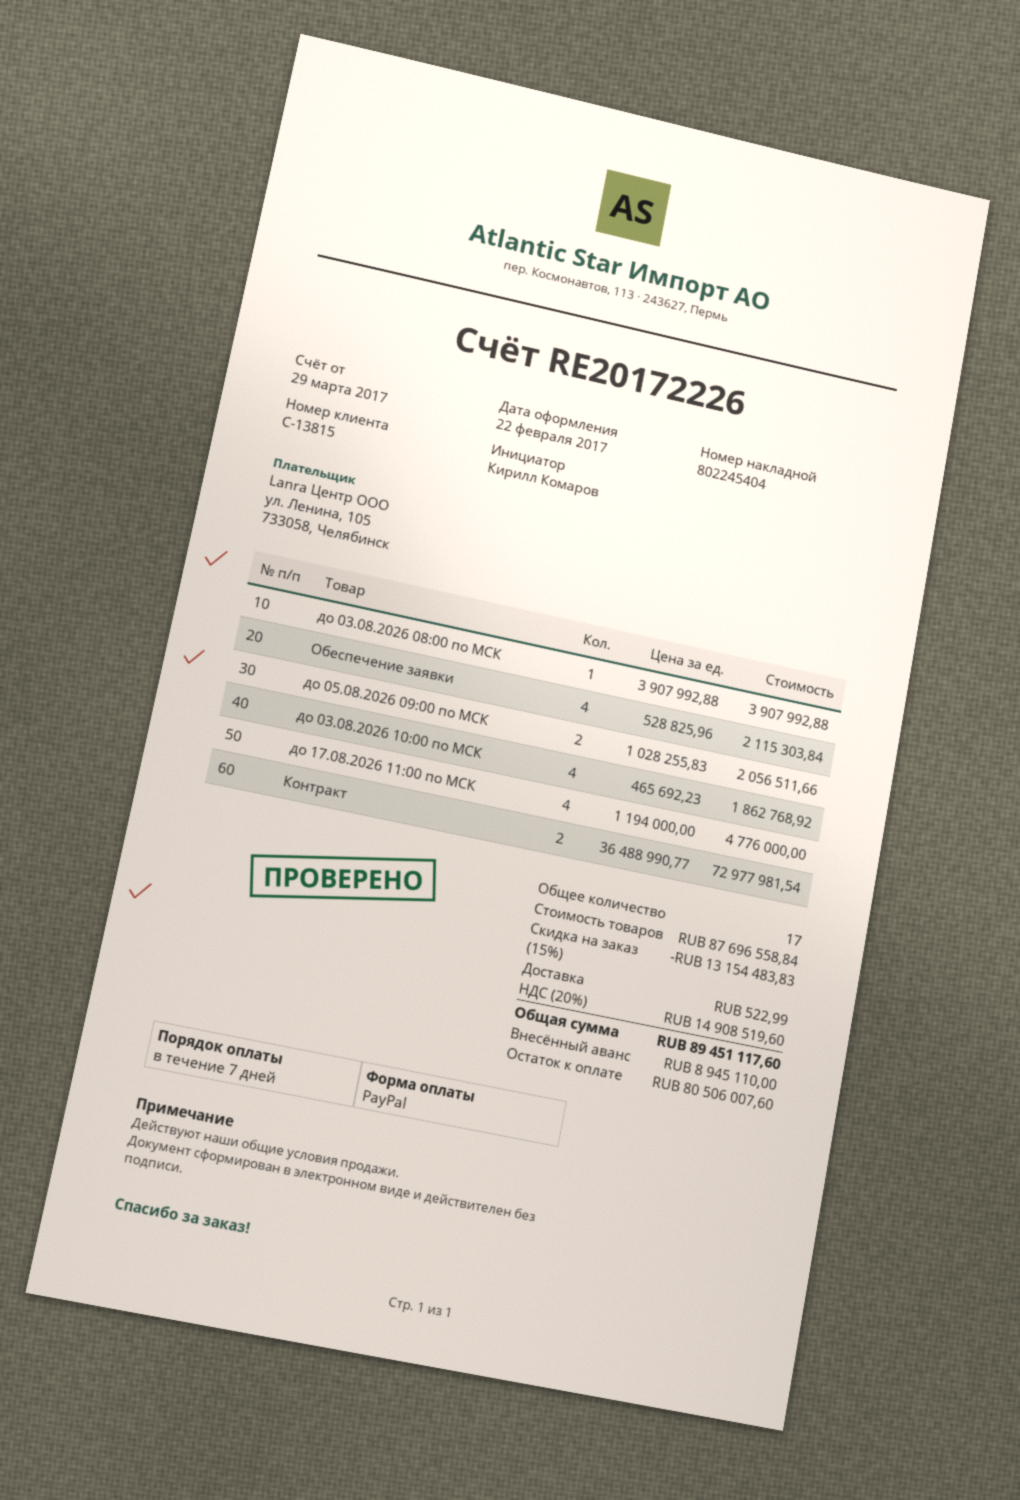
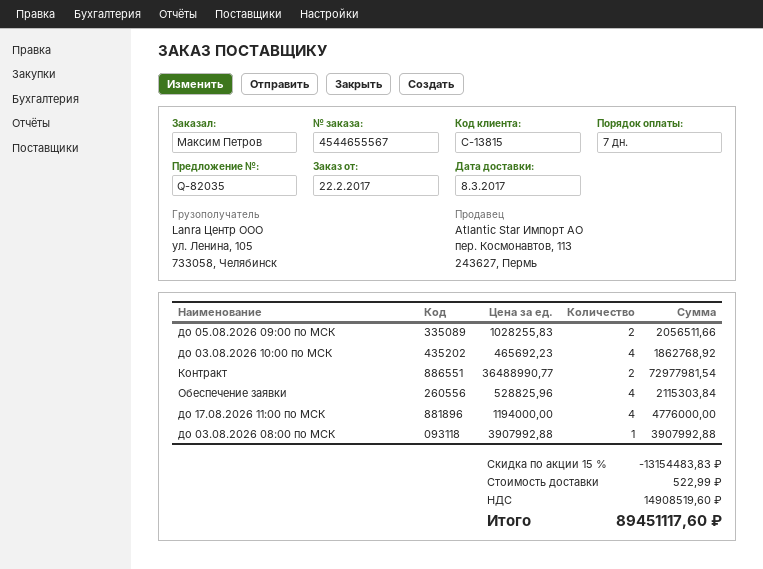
ordered by: Кирилл Комаров -> Максим Петров

